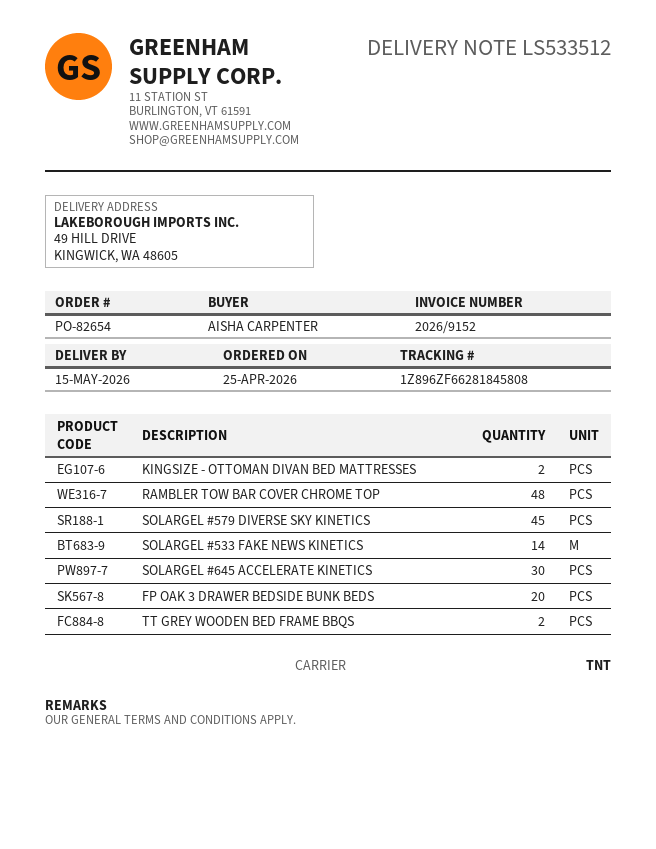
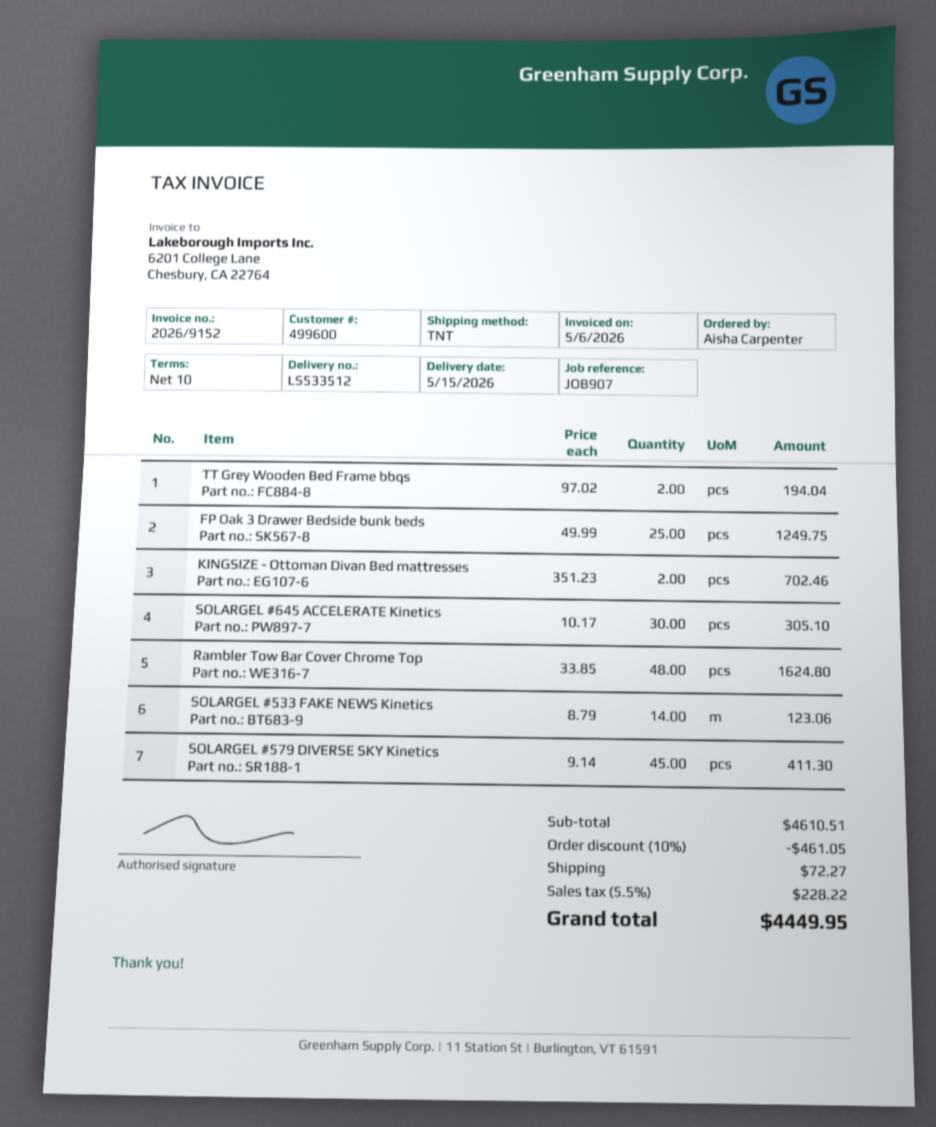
FP OAK 3 DRAWER BEDSIDE BUNK BEDS: 20 -> 25

